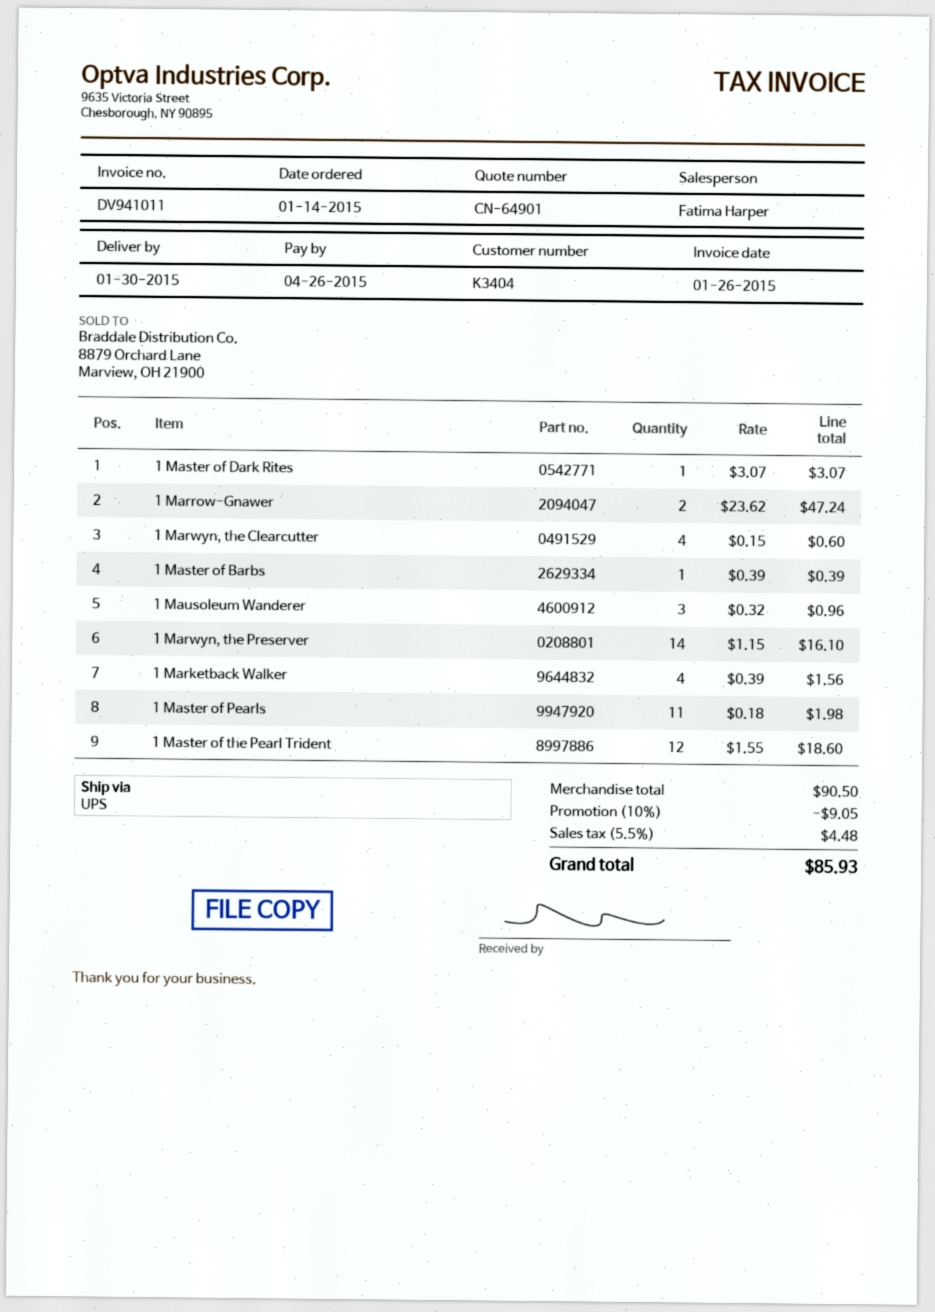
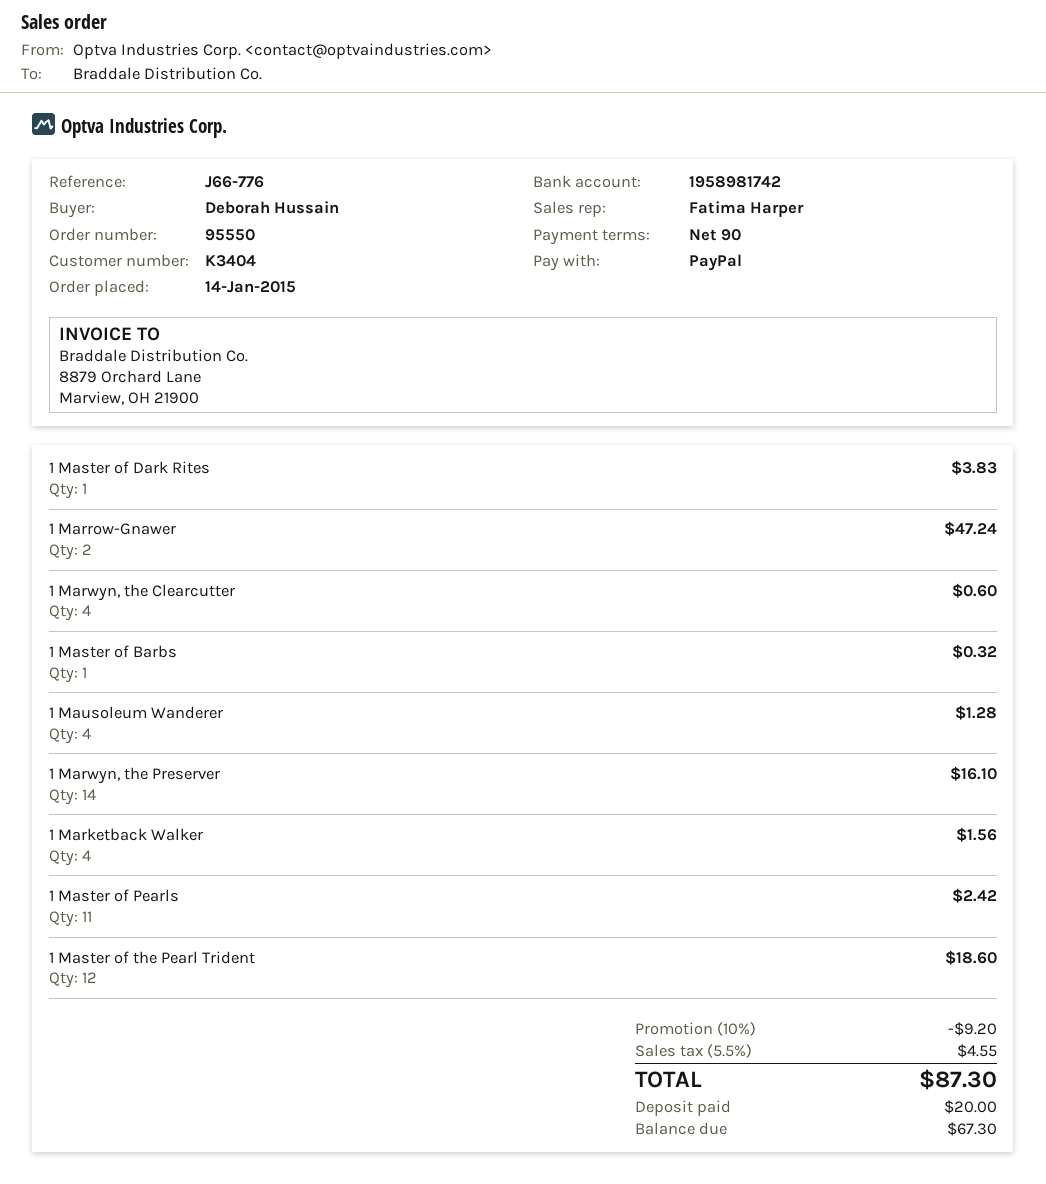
1 Master of Dark Rites: 1 for 3.07 -> 1 for 3.83
1 Master of Barbs: 1 for 0.39 -> 1 for 0.32
1 Mausoleum Wanderer: 3 for 0.96 -> 4 for 1.28
1 Master of Pearls: 11 for 1.98 -> 11 for 2.42
discount: 10% = 9.05 -> 10% = 9.20
tax: 5.5% = 4.48 -> 5.5% = 4.55
total: 85.93 -> 87.30

